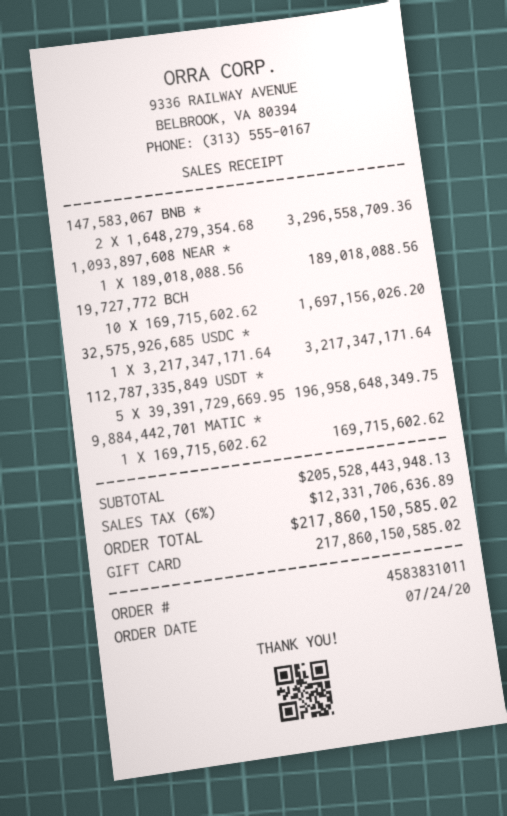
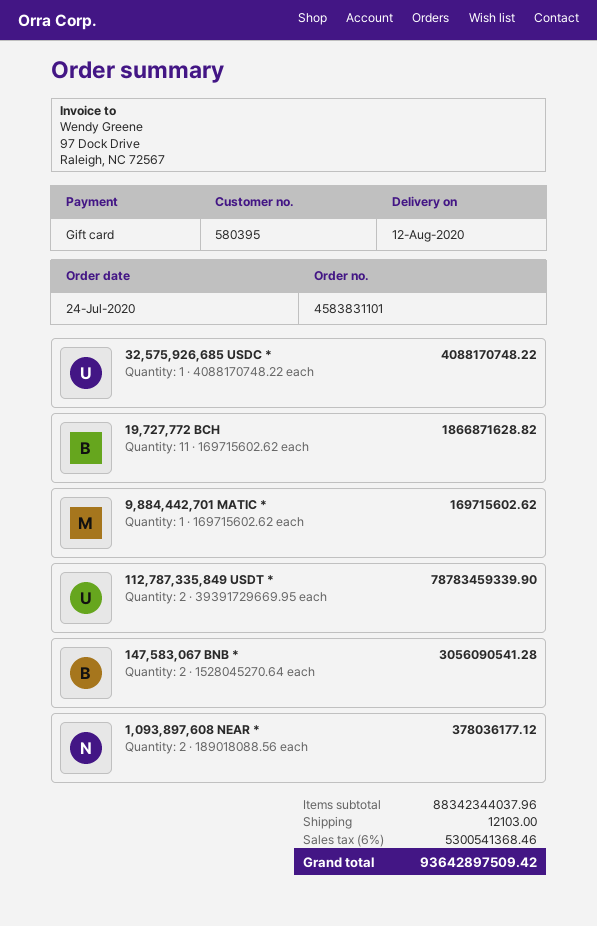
order number: 4583831011 -> 4583831101
147,583,067 BNB *: 2 x 1648279354.68 = 3296558709.36 -> 2 x 1528045270.64 = 3056090541.28
1,093,897,608 NEAR *: 1 x 189018088.56 = 189018088.56 -> 2 x 189018088.56 = 378036177.12
19,727,772 BCH: 10 x 169715602.62 = 1697156026.20 -> 11 x 169715602.62 = 1866871628.82
32,575,926,685 USDC *: 1 x 3217347171.64 = 3217347171.64 -> 1 x 4088170748.22 = 4088170748.22
112,787,335,849 USDT *: 5 x 39391729669.95 = 196958648349.75 -> 2 x 39391729669.95 = 78783459339.90
subtotal: 205528443948.13 -> 88342344037.96
shipping: none -> 12103.00
tax: 6% = 12331706636.89 -> 6% = 5300541368.46
total: 217860150585.02 -> 93642897509.42

